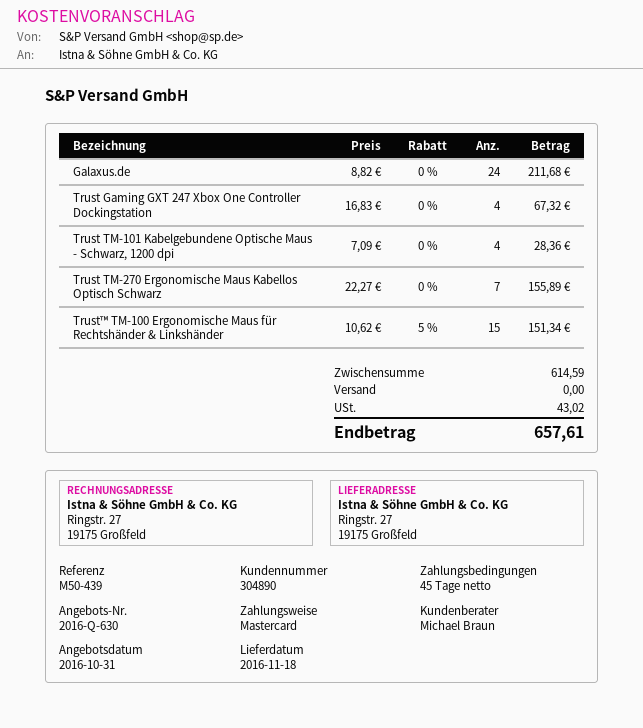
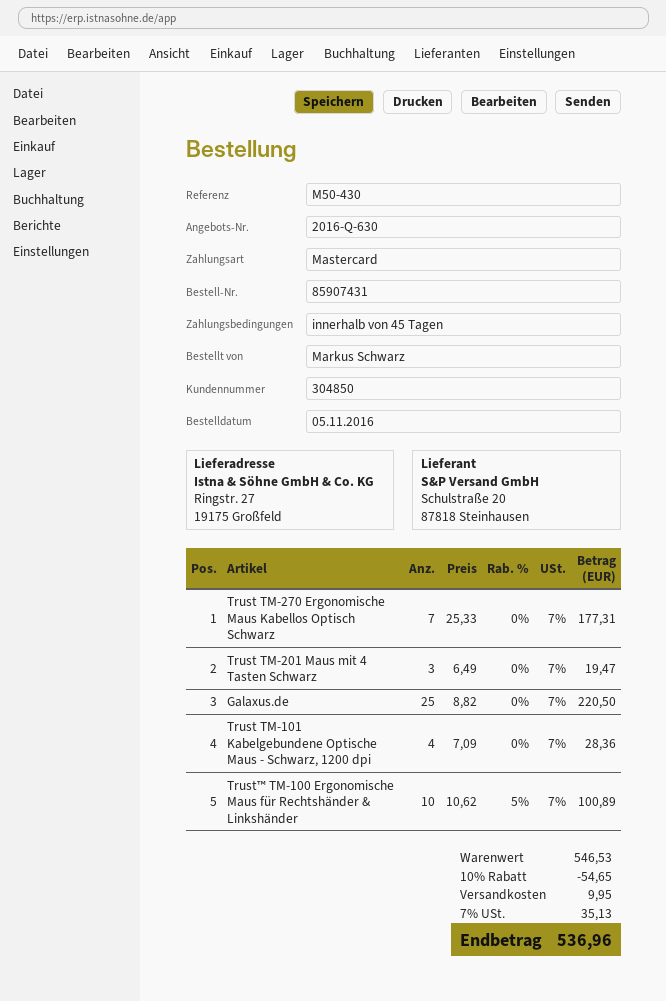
customer number: 304890 -> 304850
reference: M50-439 -> M50-430
Galaxus.de: 24 x 8.82 = 211.68 -> 25 x 8.82 = 220.50
Trust Gaming GXT 247 Xbox One Controller Dockingstation: 4 x 16.83 = 67.32 -> none
Trust TM-270 Ergonomische Maus Kabellos Optisch Schwarz: 7 x 22.27 = 155.89 -> 7 x 25.33 = 177.31
Trust™ TM‑100 Ergonomische Maus für Rechtshänder & Linkshänder: 15 x 10.62 - 5% = 151.34 -> 10 x 10.62 - 5% = 100.89
Trust TM-201 Maus mit 4 Tasten Schwarz: none -> 3 x 6.49 = 19.47
subtotal: 614.59 -> 546.53
discount: none -> 10% = 54.65
shipping: 0.00 -> 9.95
tax: 43.02 -> 35.13
total: 657.61 -> 536.96

